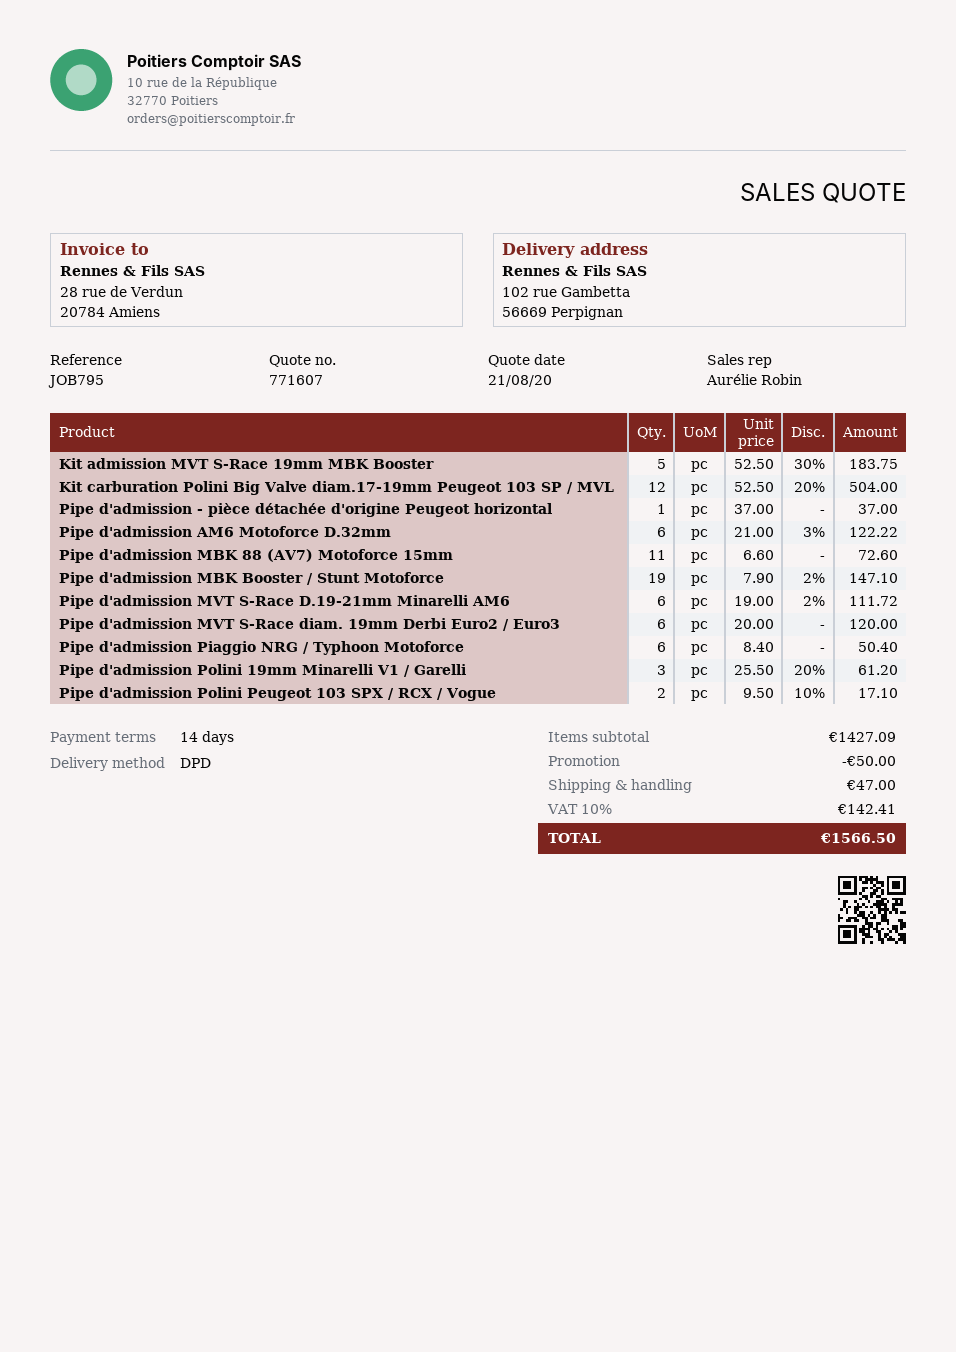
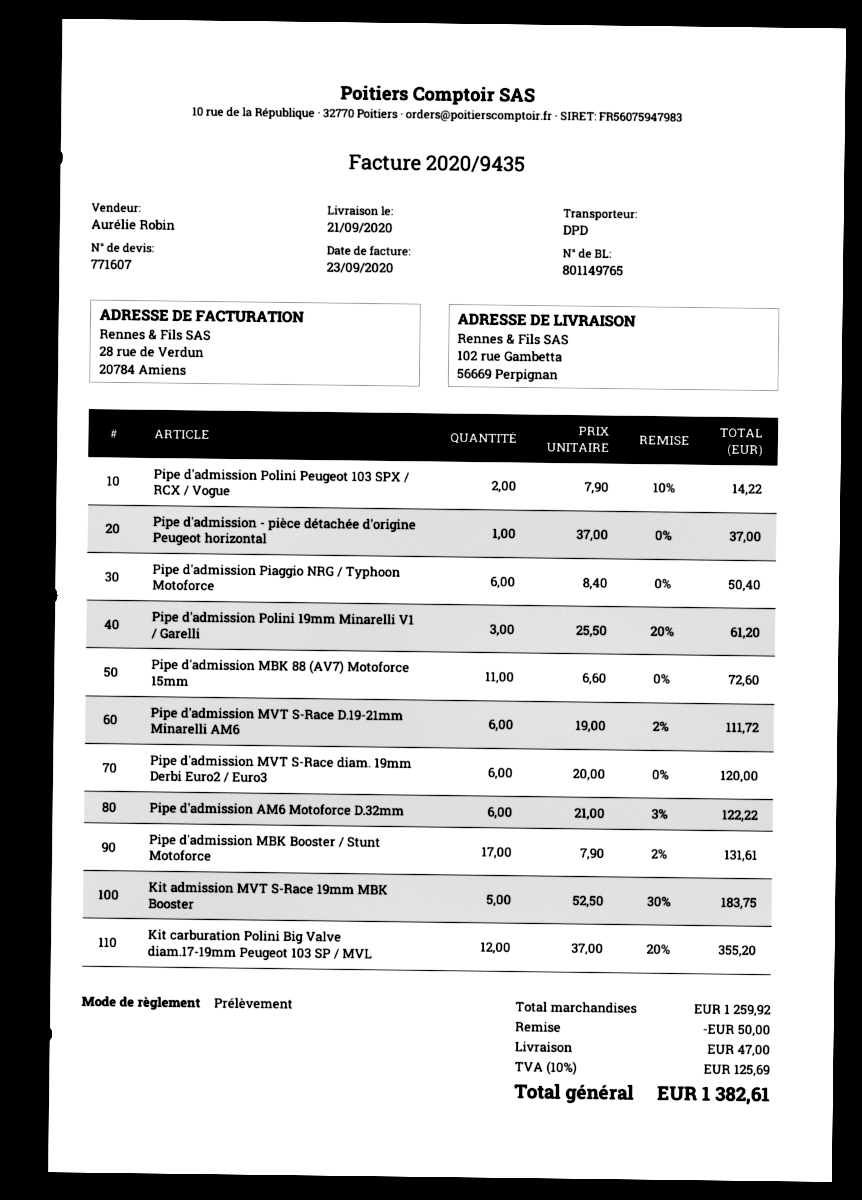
Kit carburation Polini Big Valve diam.17-19mm Peugeot 103 SP / MVL: 12 x 52.50 - 20% = 504.00 -> 12 x 37.00 - 20% = 355.20
Pipe d'admission MBK Booster / Stunt Motoforce: 19 x 7.90 - 2% = 147.10 -> 17 x 7.90 - 2% = 131.61
Pipe d'admission Polini Peugeot 103 SPX / RCX / Vogue: 2 x 9.50 - 10% = 17.10 -> 2 x 7.90 - 10% = 14.22
subtotal: 1427.09 -> 1259.92
tax: 10% = 142.41 -> 10% = 125.69
total: 1566.50 -> 1382.61

